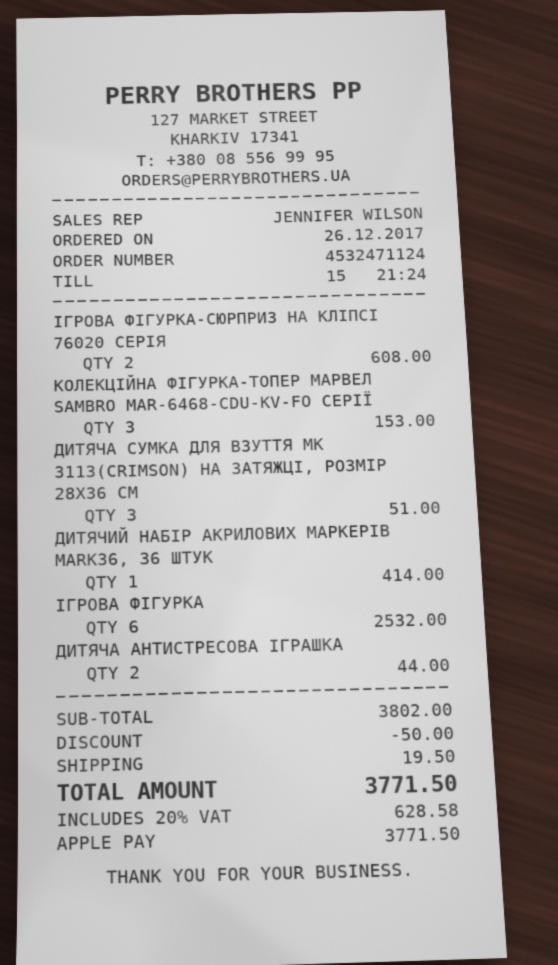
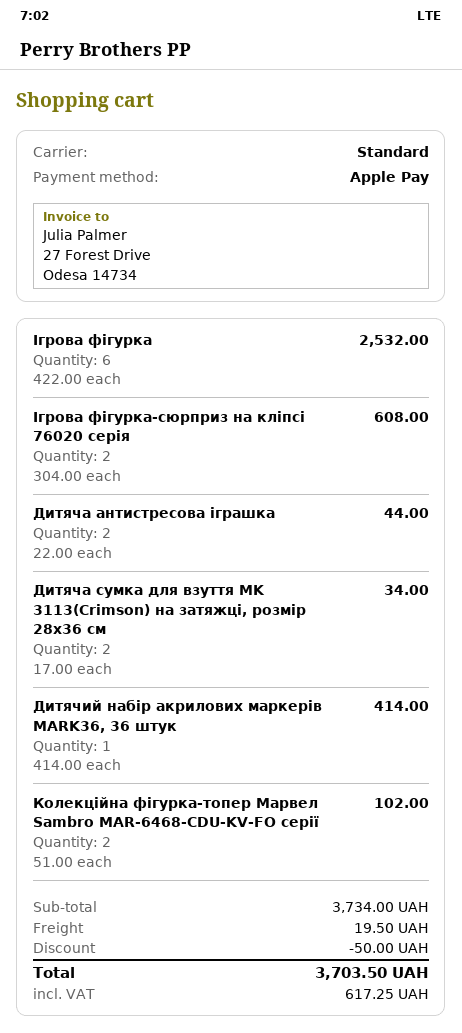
КОЛЕКЦІЙНА ФІГУРКА-ТОПЕР МАРВЕЛ SAMBRO MAR-6468-CDU-KV-FO СЕРІЇ: 3 for 153.00 -> 2 for 102.00
ДИТЯЧА СУМКА ДЛЯ ВЗУТТЯ MK 3113(CRIMSON) НА ЗАТЯЖЦІ, РОЗМІР 28Х36 СМ: 3 for 51.00 -> 2 for 34.00
subtotal: 3802.00 -> 3734.00
tax: 628.58 -> 617.25
total: 3771.50 -> 3703.50

